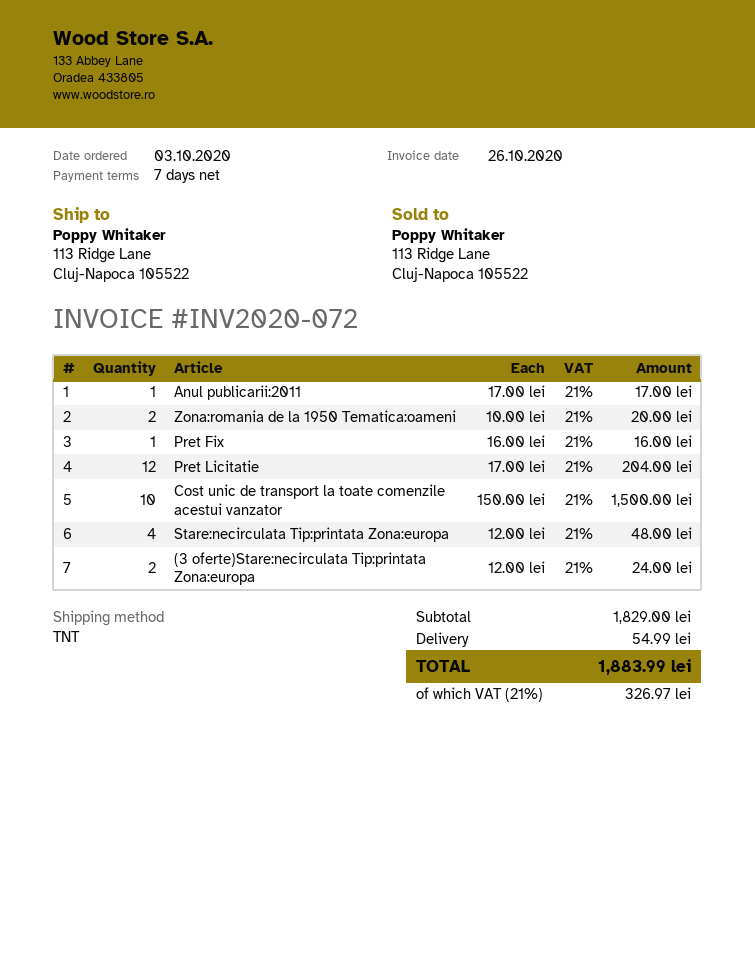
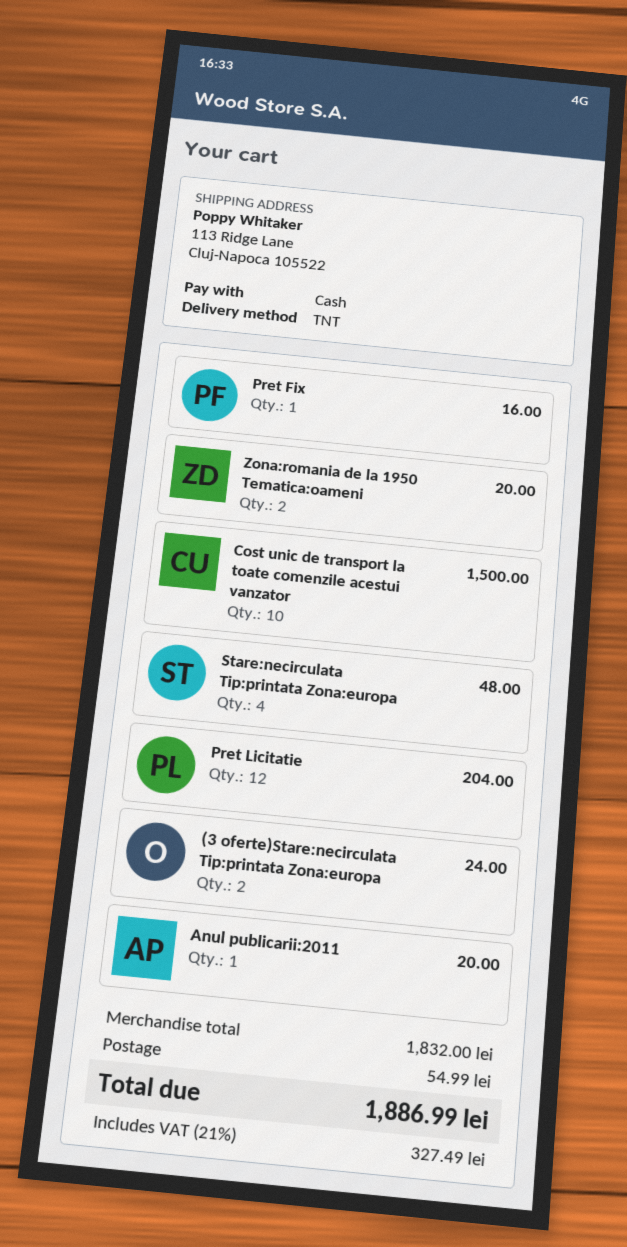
Anul publicarii:2011: 1 for 17.00 -> 1 for 20.00
subtotal: 1829.00 -> 1832.00
tax: 21% = 326.97 -> 21% = 327.49
total: 1883.99 -> 1886.99

